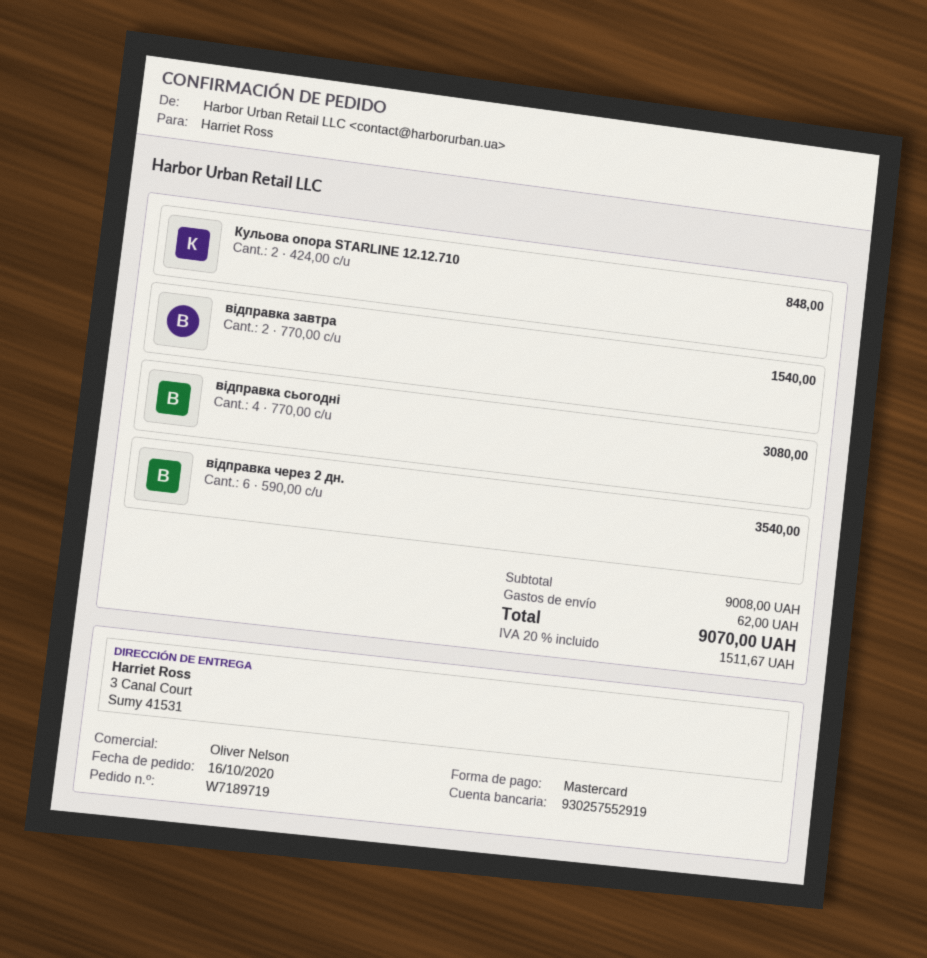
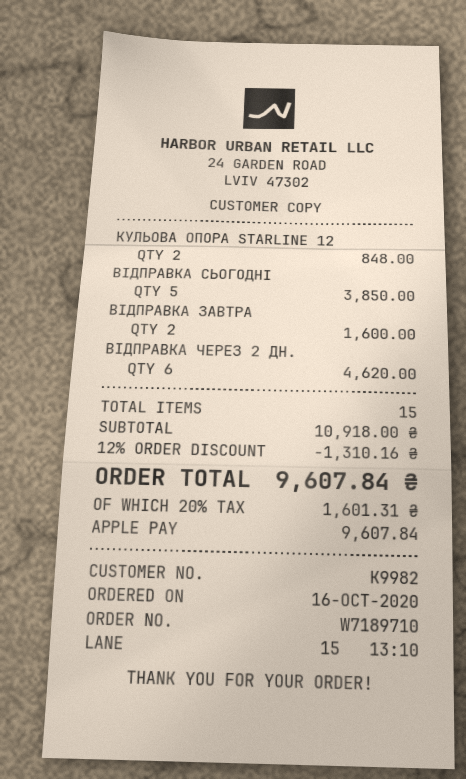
order number: W7189719 -> W7189710
payment method: Mastercard -> Apple Pay
відправка завтра: 2 for 1540.00 -> 2 for 1600.00
відправка сьогодні: 4 for 3080.00 -> 5 for 3850.00
відправка через 2 дн.: 6 for 3540.00 -> 6 for 4620.00
subtotal: 9008.00 -> 10918.00
discount: none -> 12% = 1310.16
shipping: 62.00 -> none
tax: 20% = 1511.67 -> 20% = 1601.31
total: 9070.00 -> 9607.84

